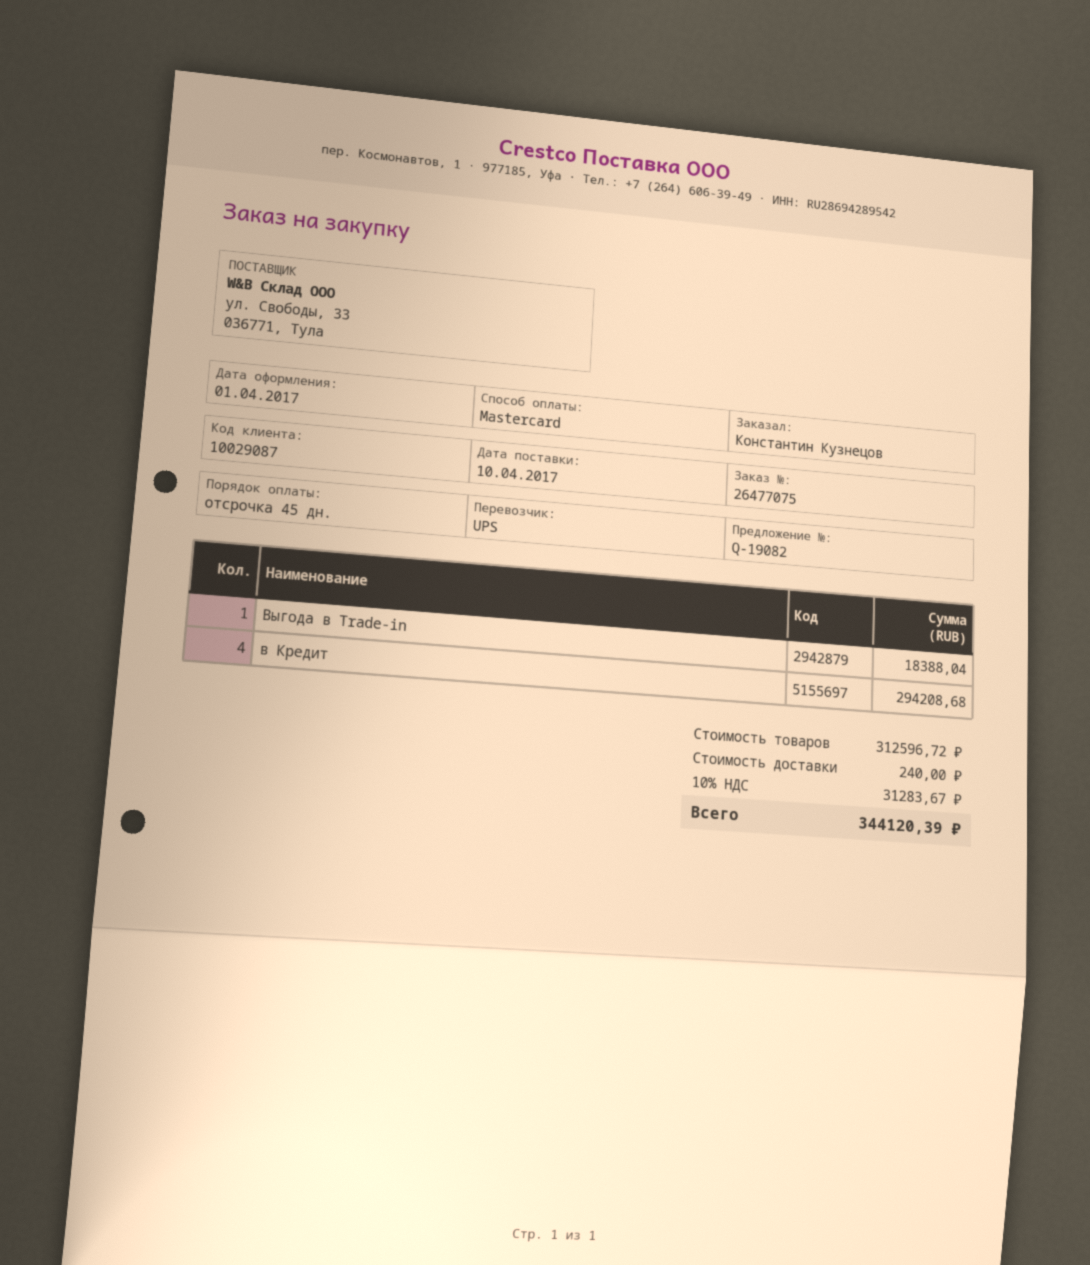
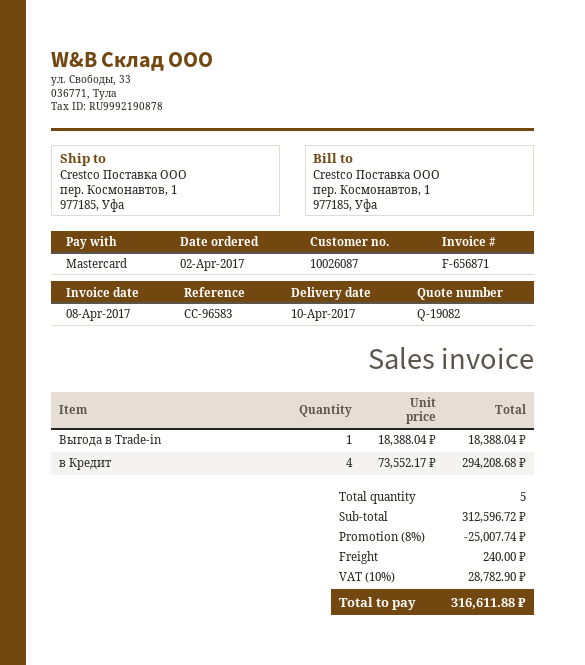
order date: 2017-04-01 -> 2017-04-02
customer number: 10029087 -> 10026087
discount: none -> 8% = 25007.74
tax: 10% = 31283.67 -> 10% = 28782.90
total: 344120.39 -> 316611.88

